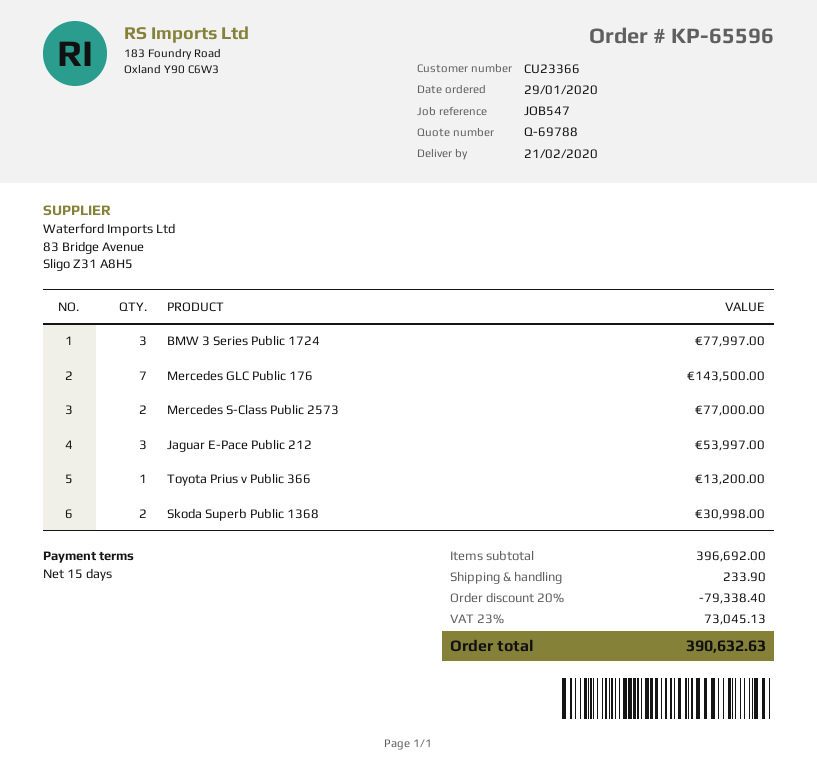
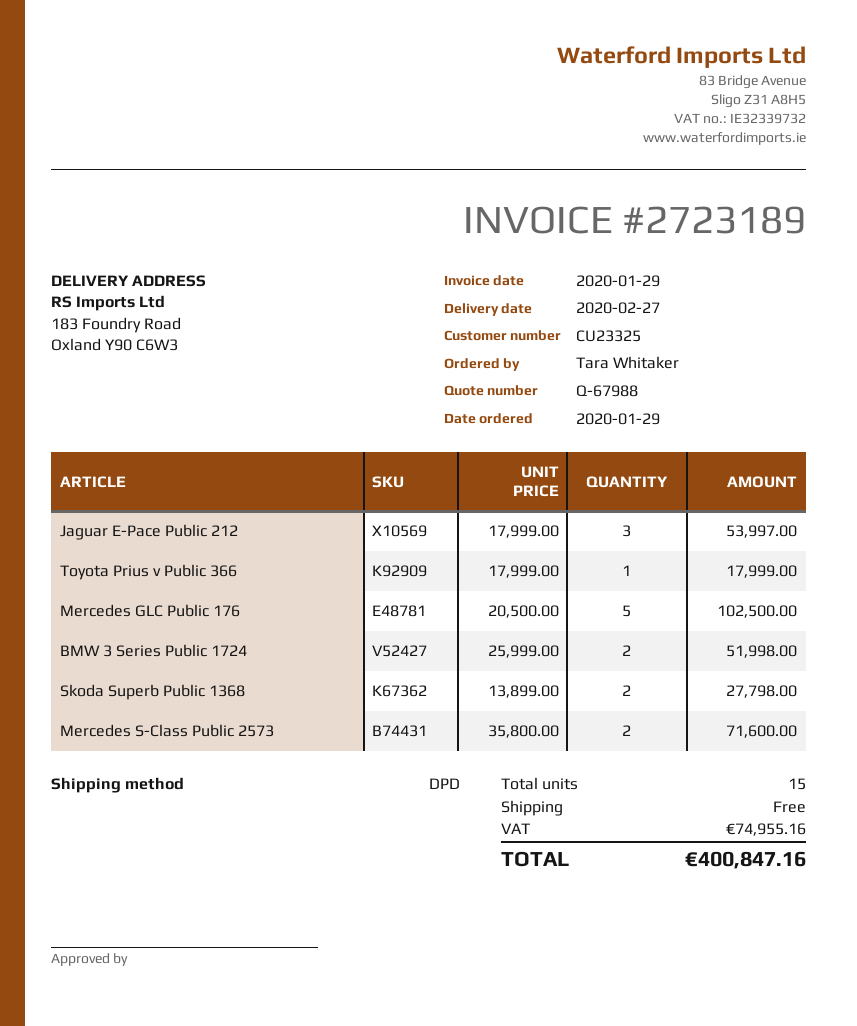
quote number: Q-69788 -> Q-67988
delivery date: 2020-02-21 -> 2020-02-27
customer number: CU23366 -> CU23325
BMW 3 Series Public 1724: 3 for 77997.00 -> 2 for 51998.00
Mercedes GLC Public 176: 7 for 143500.00 -> 5 for 102500.00
Mercedes S-Class Public 2573: 2 for 77000.00 -> 2 for 71600.00
Toyota Prius v Public 366: 1 for 13200.00 -> 1 for 17999.00
Skoda Superb Public 1368: 2 for 30998.00 -> 2 for 27798.00
discount: 20% = 79338.40 -> none
shipping: 233.90 -> 0.00
tax: 73045.13 -> 74955.16
total: 390632.63 -> 400847.16

